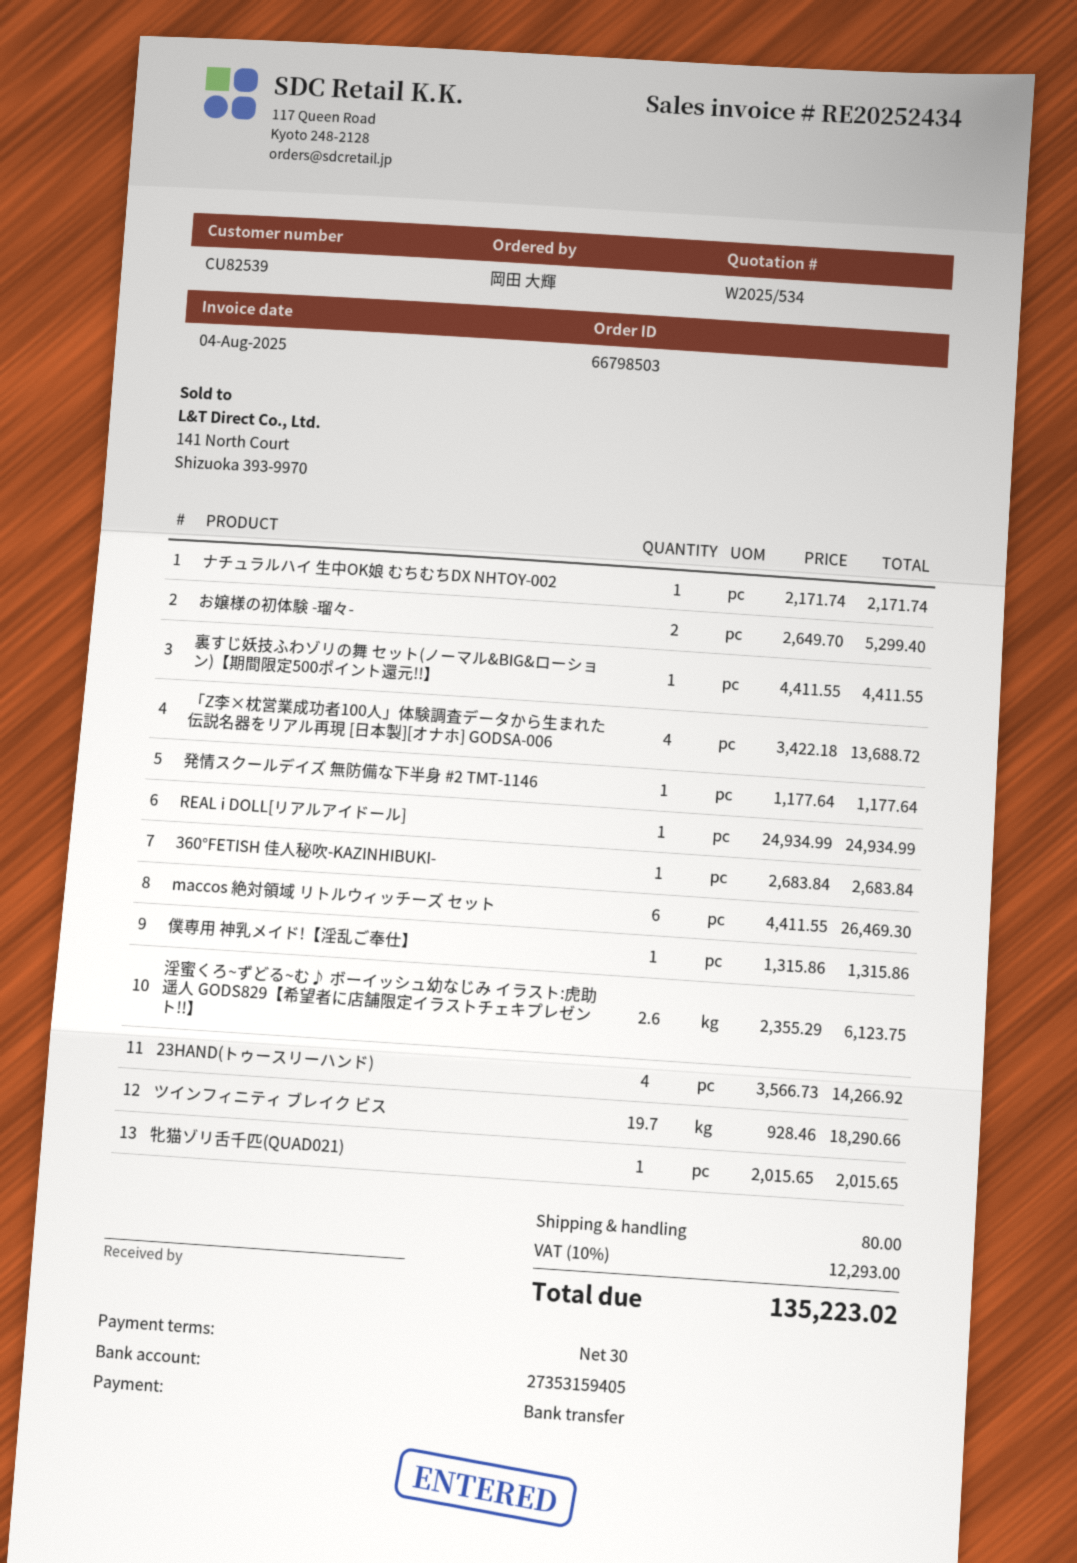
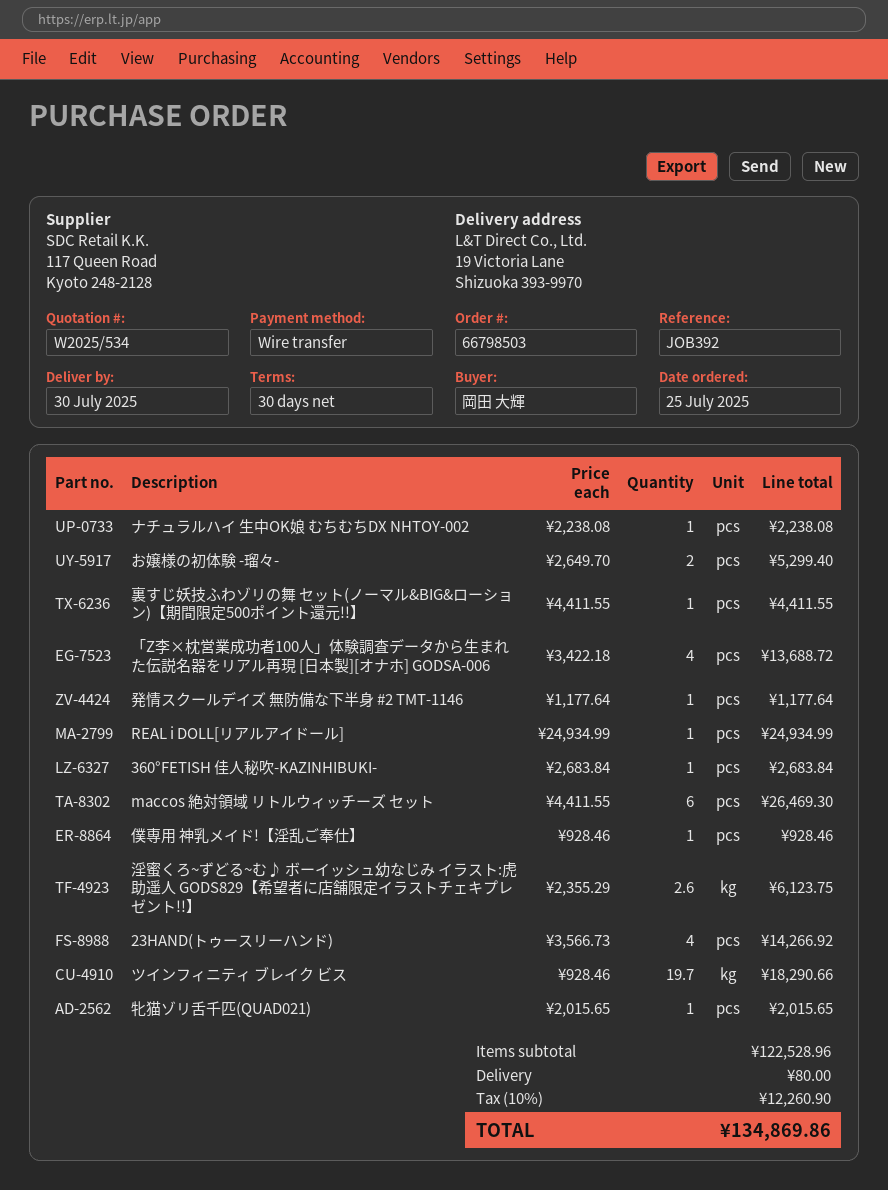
ナチュラルハイ 生中OK娘 むちむちDX NHTOY-002: 1 x 2171.74 = 2171.74 -> 1 x 2238.08 = 2238.08
僕専用 神乳メイド!【淫乱ご奉仕】: 1 x 1315.86 = 1315.86 -> 1 x 928.46 = 928.46
tax: 10% = 12293.00 -> 10% = 12260.90
total: 135223.02 -> 134869.86

